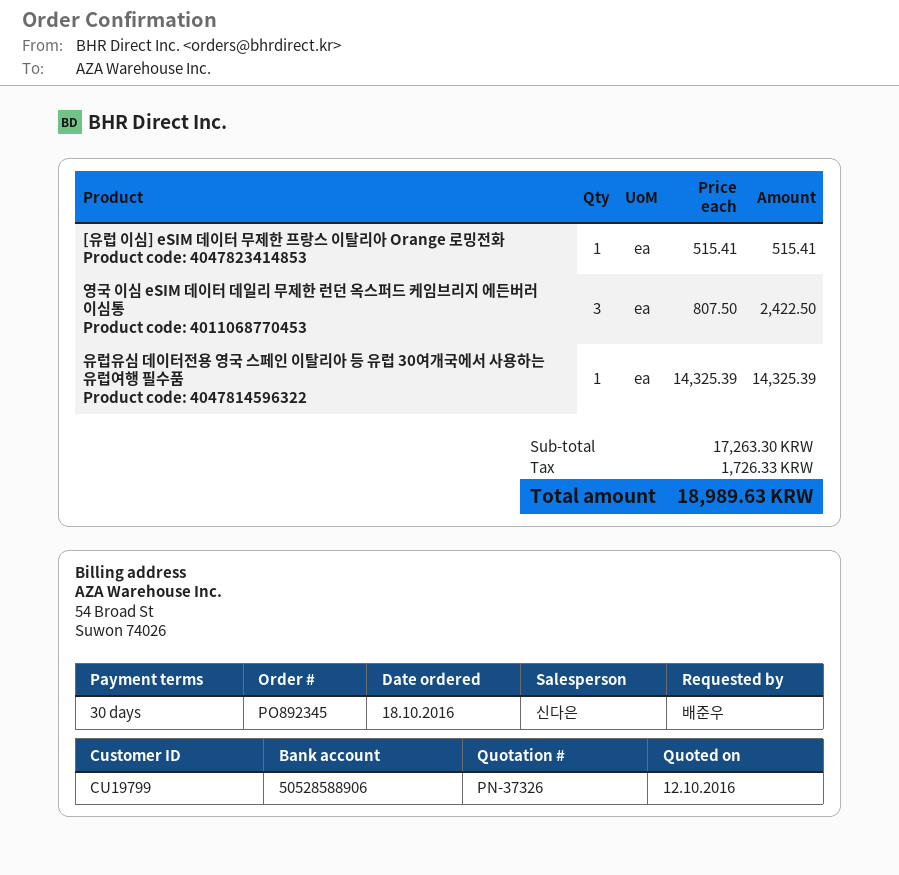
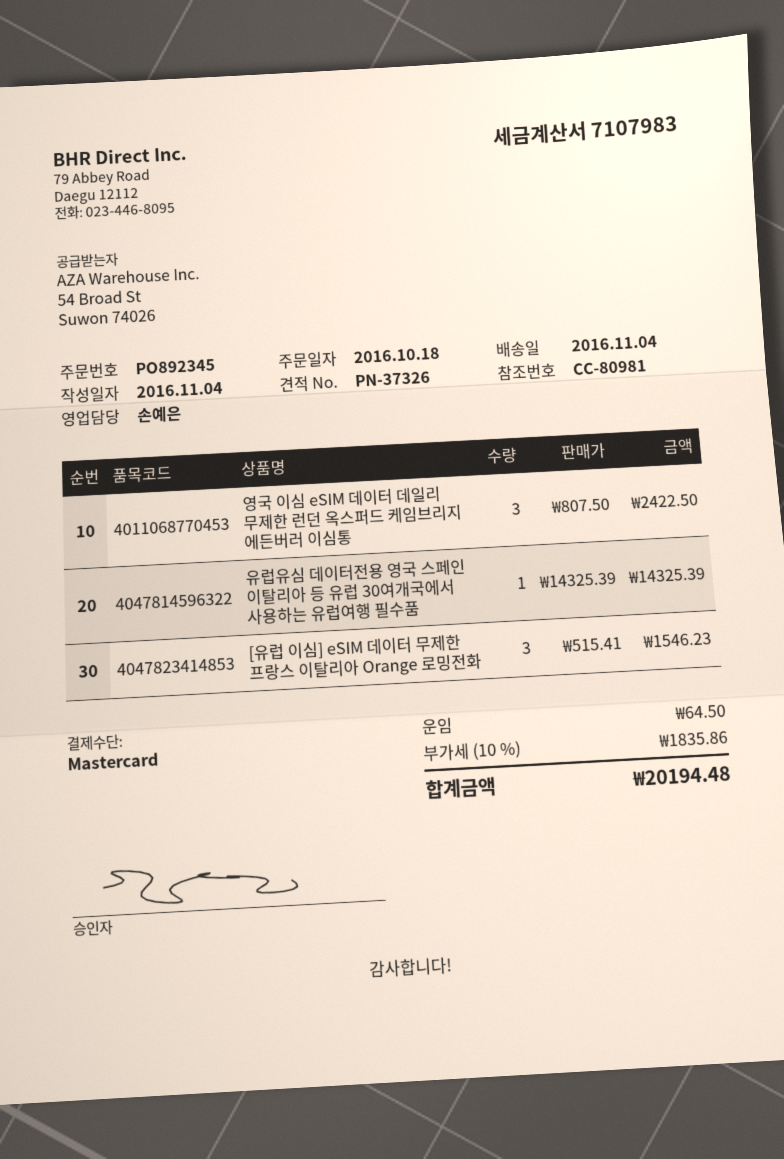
sales rep: 신다은 -> 손예은
[유럽 이심] eSIM 데이터 무제한 프랑스 이탈리아 Orange 로밍전화: 1 x 515.41 = 515.41 -> 3 x 515.41 = 1546.23
shipping: none -> 64.50
tax: 1726.33 -> 1835.86
total: 18989.63 -> 20194.48

